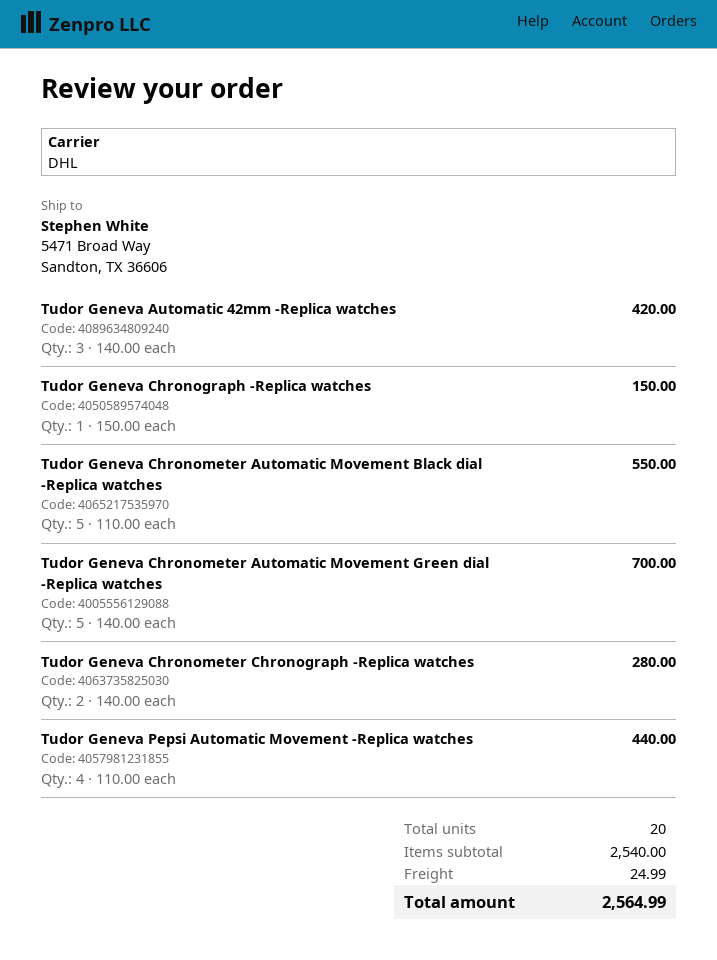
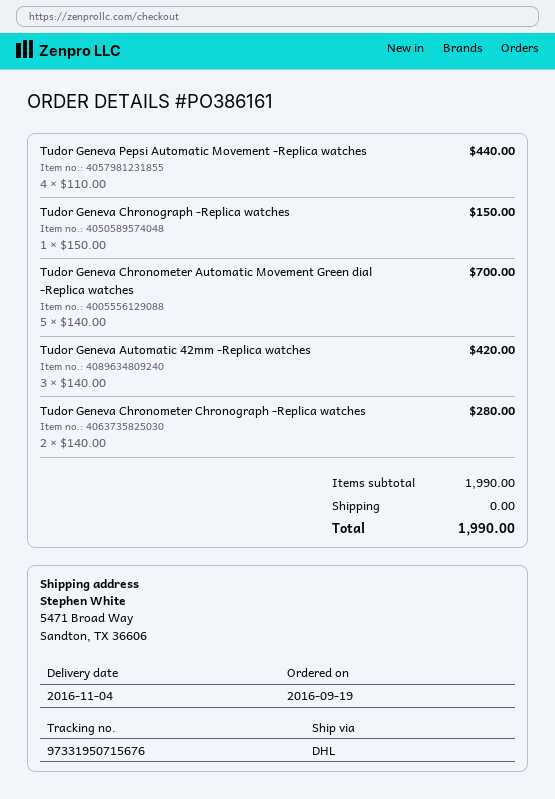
Tudor Geneva Chronometer Automatic Movement Black dial -Replica watches: 5 x 110.00 = 550.00 -> none
subtotal: 2540.00 -> 1990.00
shipping: 24.99 -> 0.00
total: 2564.99 -> 1990.00

